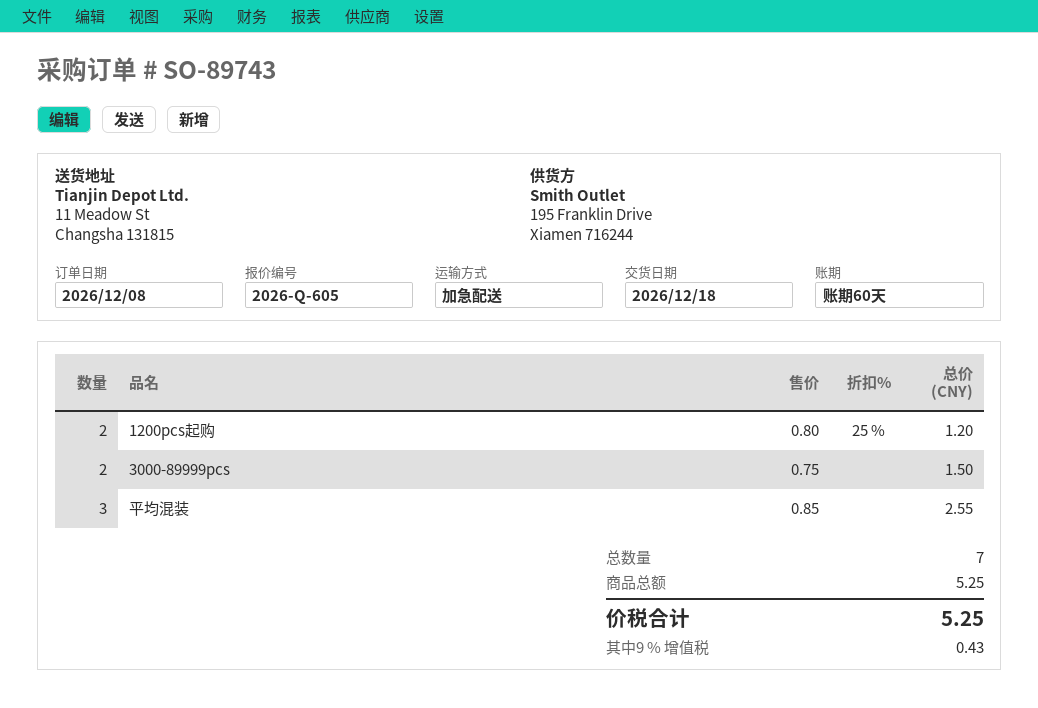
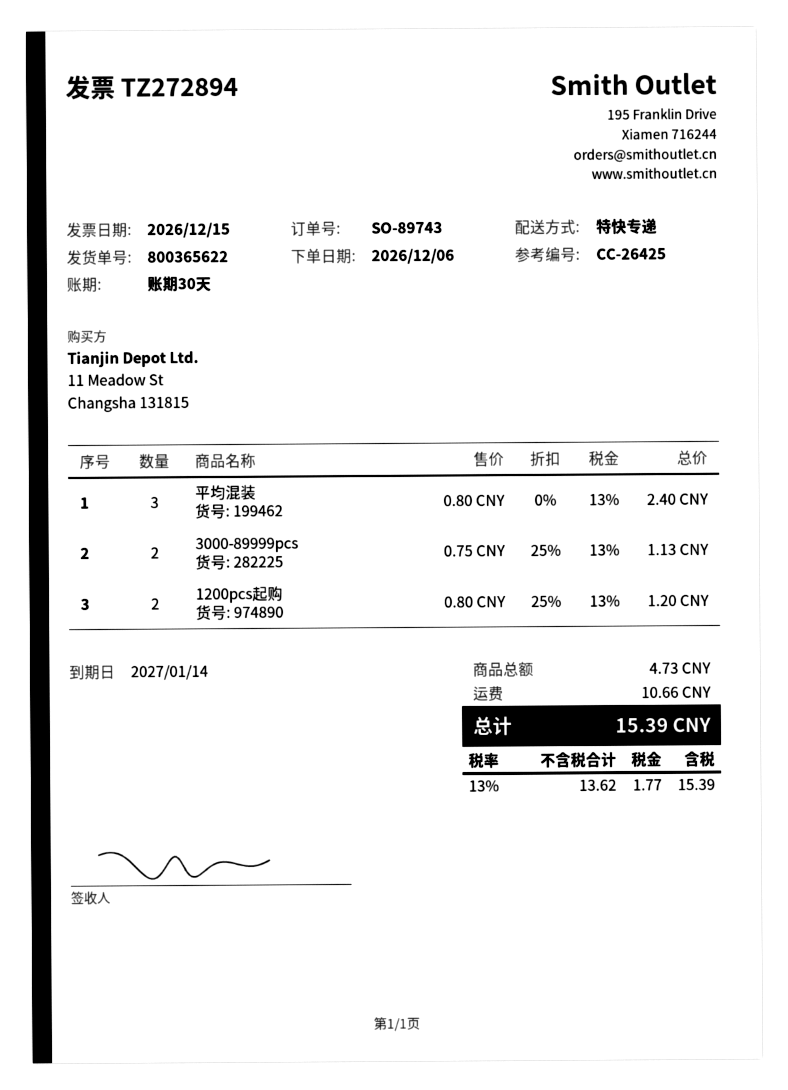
order date: 2026-12-08 -> 2026-12-06
payment terms: 60 days -> 30 days
3000-89999pcs: 2 x 0.75 = 1.50 -> 2 x 0.75 - 25% = 1.13
平均混装: 3 x 0.85 = 2.55 -> 3 x 0.80 = 2.40
subtotal: 5.25 -> 4.73
shipping: none -> 10.66
tax: 9% = 0.43 -> 13% = 1.77
total: 5.25 -> 15.39

